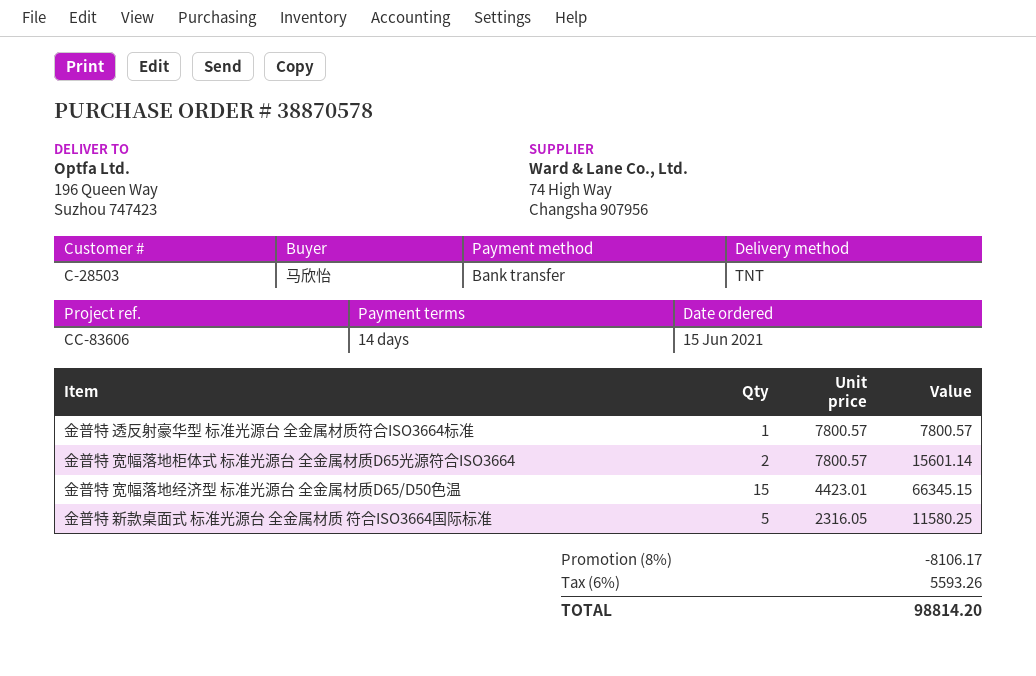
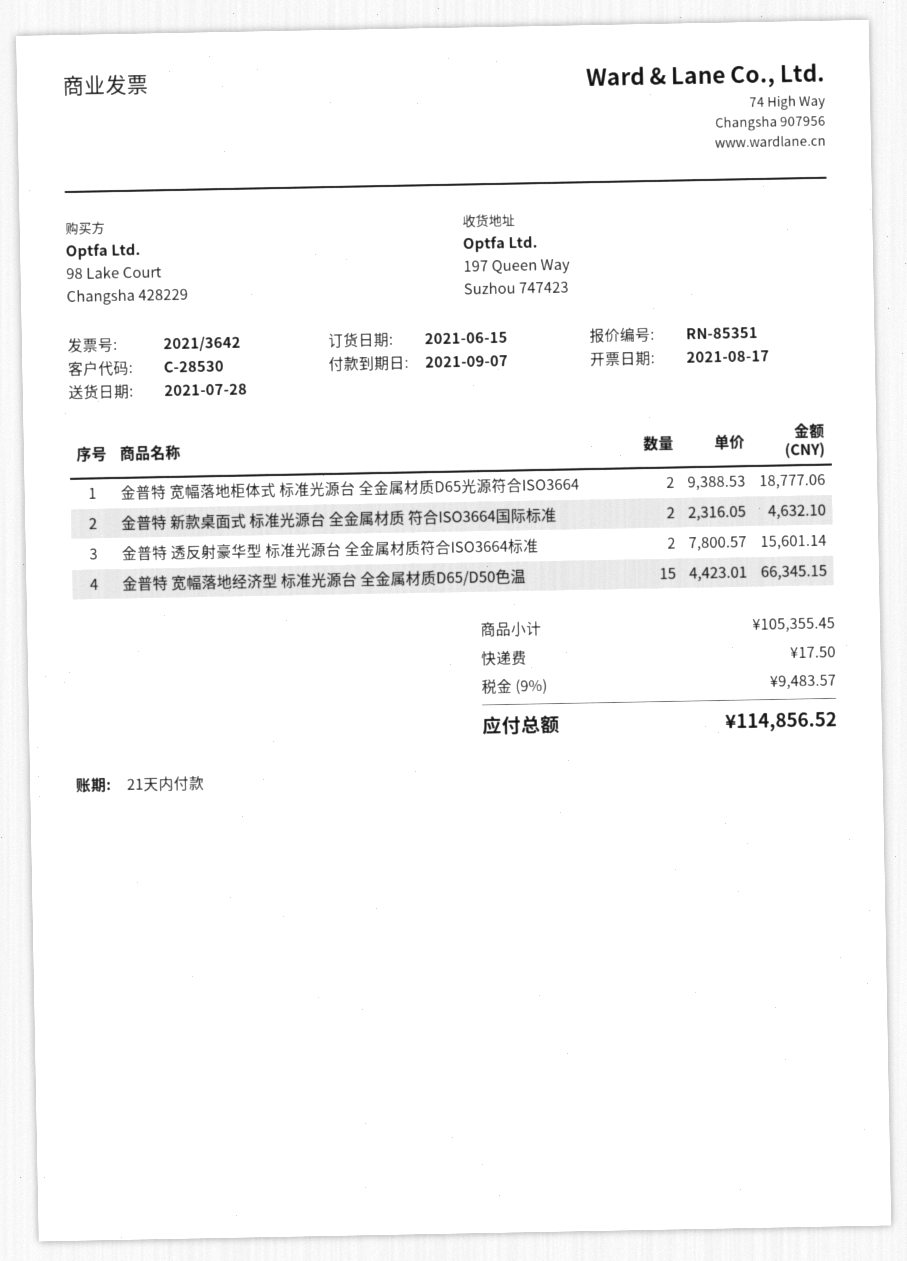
payment terms: 14 days -> 21 days
customer number: C-28503 -> C-28530
ship to: 196 Queen Way, Suzhou 747423 -> 197 Queen Way, Suzhou 747423
金普特 透反射豪华型 标准光源台 全金属材质符合ISO3664标准: 1 x 7800.57 = 7800.57 -> 2 x 7800.57 = 15601.14
金普特 宽幅落地柜体式 标准光源台 全金属材质D65光源符合ISO3664: 2 x 7800.57 = 15601.14 -> 2 x 9388.53 = 18777.06
金普特 新款桌面式 标准光源台 全金属材质 符合ISO3664国际标准: 5 x 2316.05 = 11580.25 -> 2 x 2316.05 = 4632.10
discount: 8% = 8106.17 -> none
shipping: none -> 17.50
tax: 6% = 5593.26 -> 9% = 9483.57
total: 98814.20 -> 114856.52

